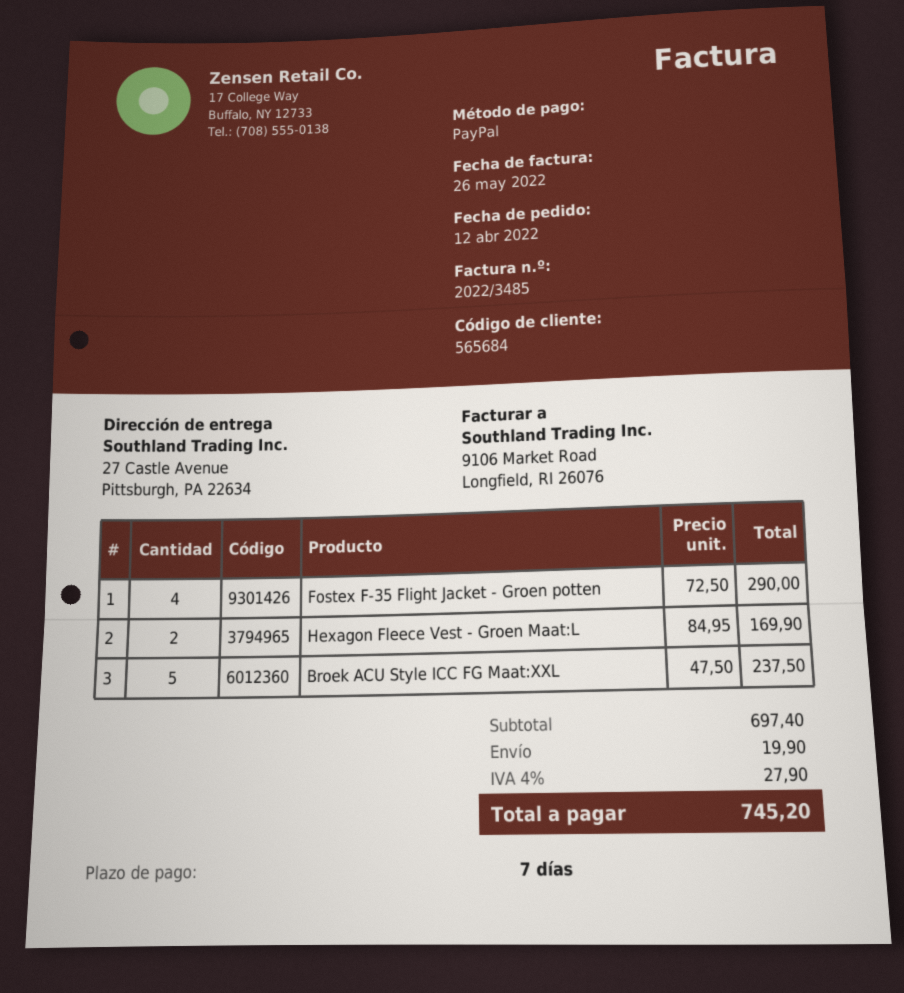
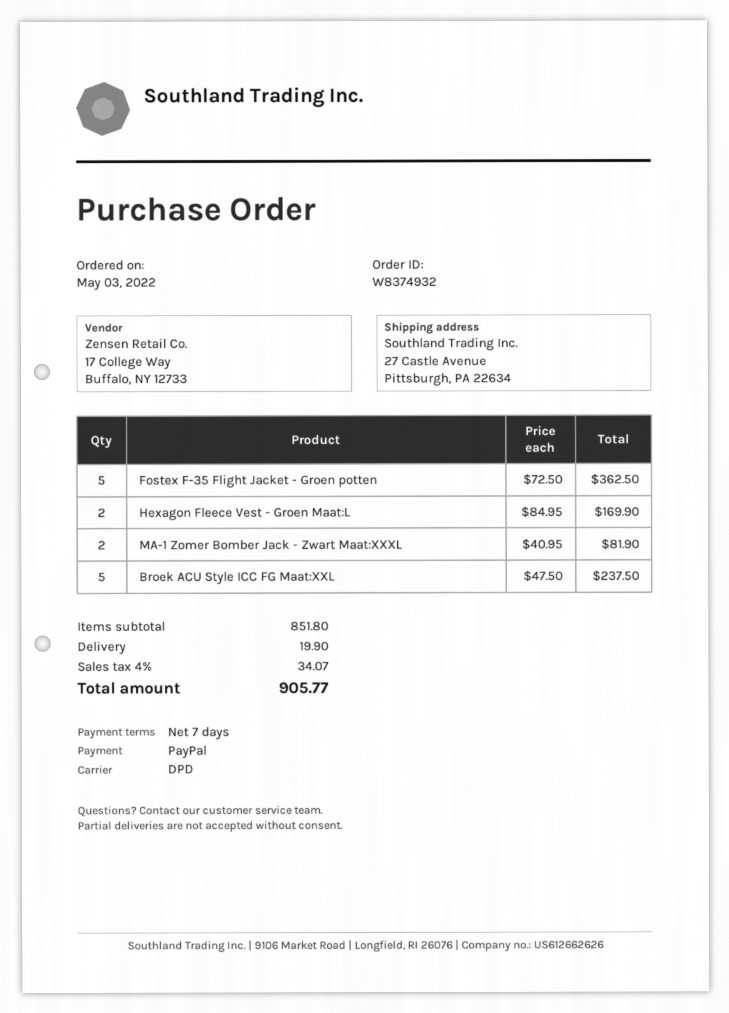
order date: 2022-04-12 -> 2022-05-03
Fostex F-35 Flight Jacket - Groen potten: 4 x 72.50 = 290.00 -> 5 x 72.50 = 362.50
MA-1 Zomer Bomber Jack - Zwart Maat:XXXL: none -> 2 x 40.95 = 81.90
subtotal: 697.40 -> 851.80
tax: 4% = 27.90 -> 4% = 34.07
total: 745.20 -> 905.77

